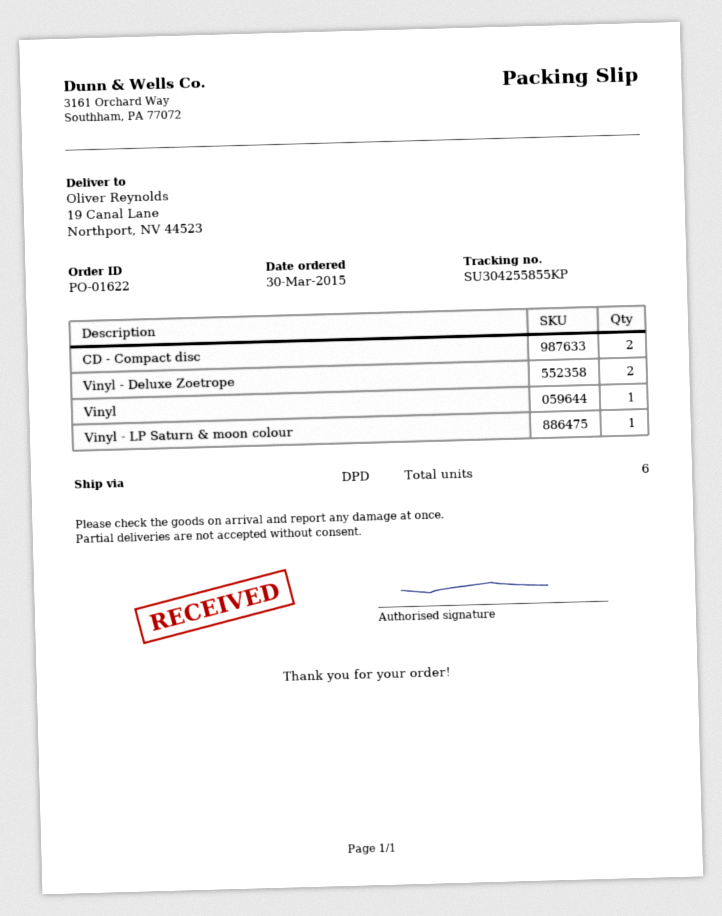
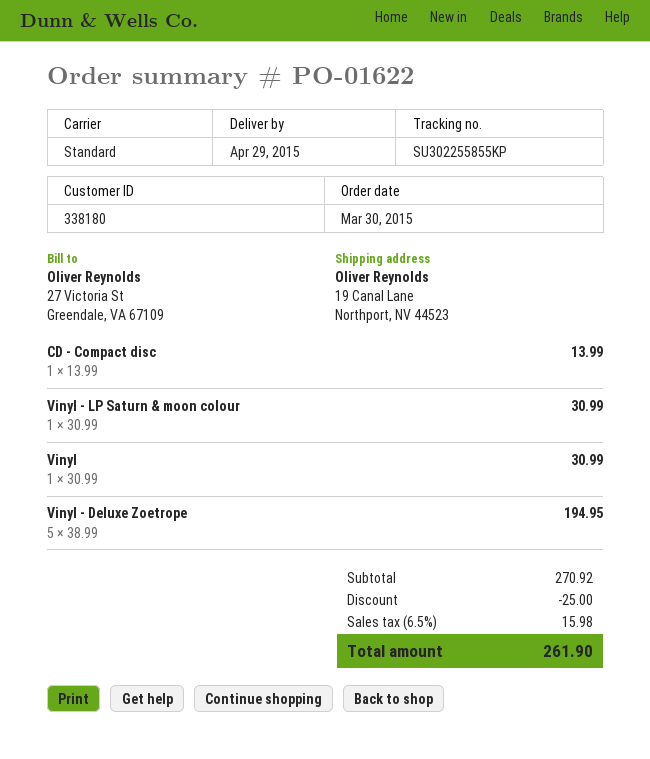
shipping method: DPD -> standard
tracking number: SU304255855KP -> SU302255855KP
CD - Compact disc: 2 -> 1
Vinyl - Deluxe Zoetrope: 2 -> 5

